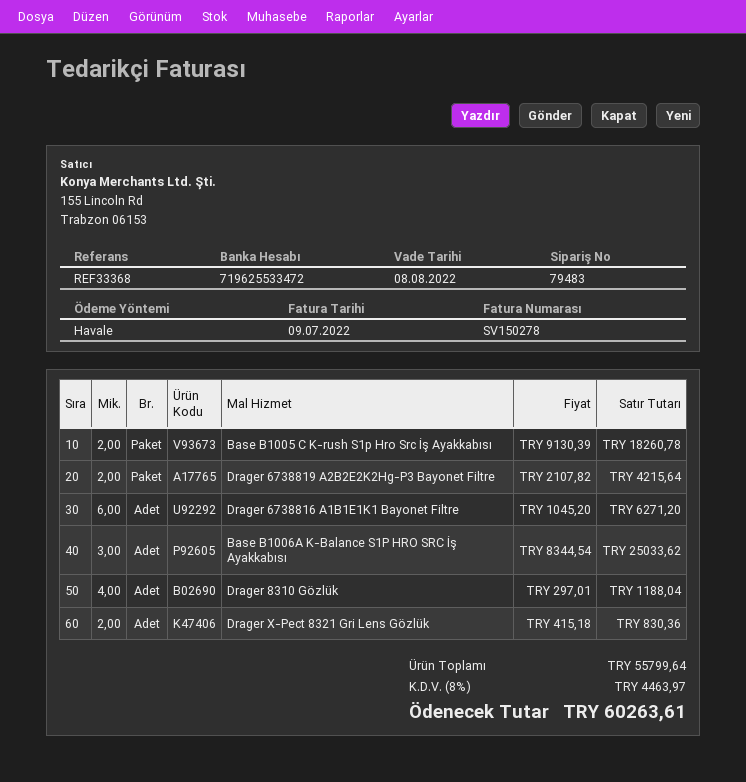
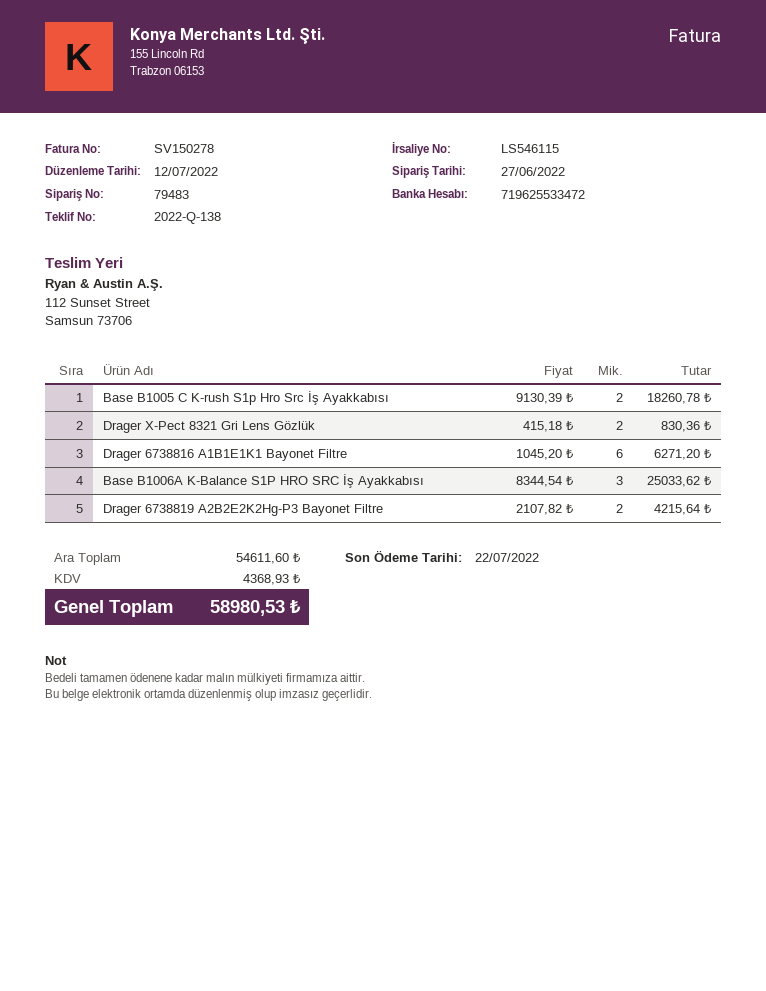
invoice date: 2022-07-09 -> 2022-07-12
due date: 2022-08-08 -> 2022-07-22
Drager 8310 Gözlük: 4 x 297.01 = 1188.04 -> none
subtotal: 55799.64 -> 54611.60
tax: 4463.97 -> 4368.93
total: 60263.61 -> 58980.53

